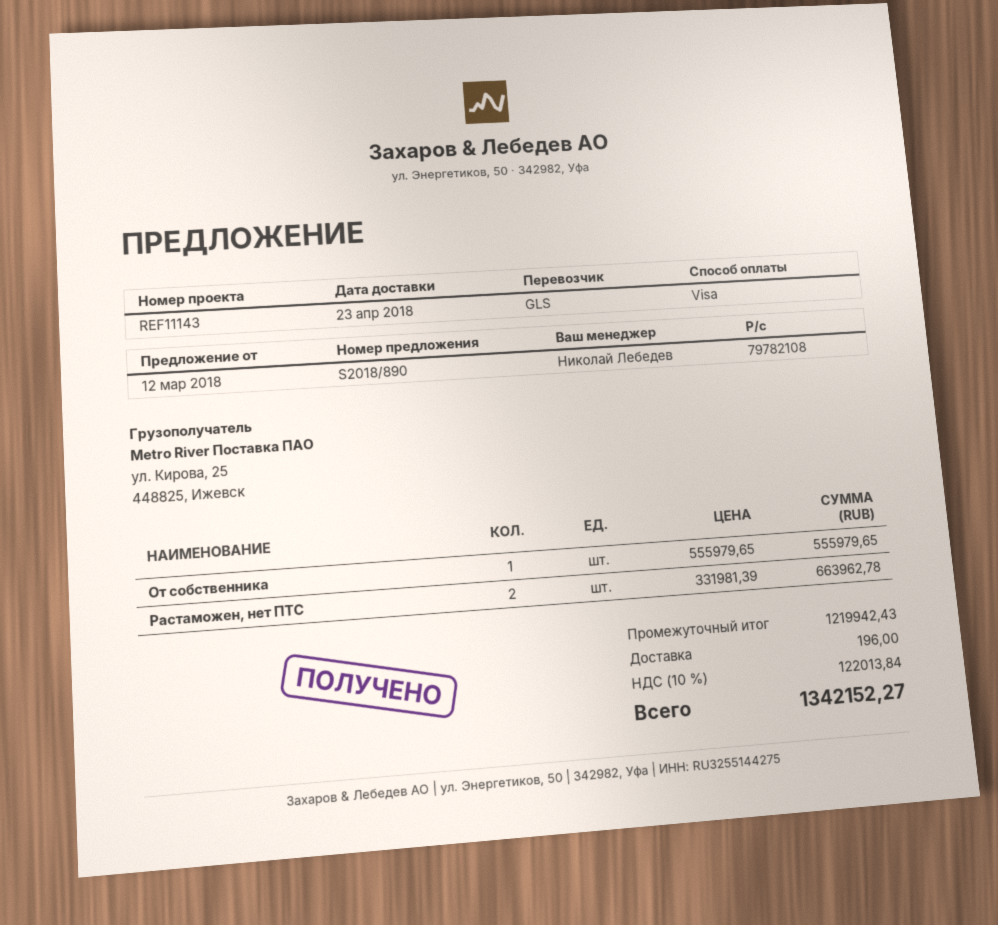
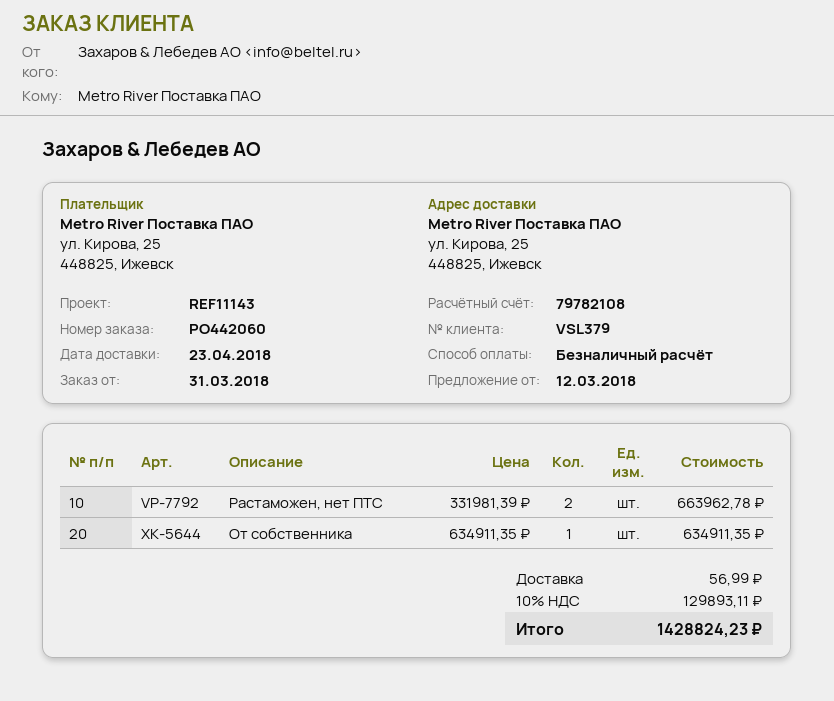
payment method: Visa -> bank transfer
От собственника: 1 x 555979.65 = 555979.65 -> 1 x 634911.35 = 634911.35
shipping: 196.00 -> 56.99
tax: 10% = 122013.84 -> 10% = 129893.11
total: 1342152.27 -> 1428824.23

